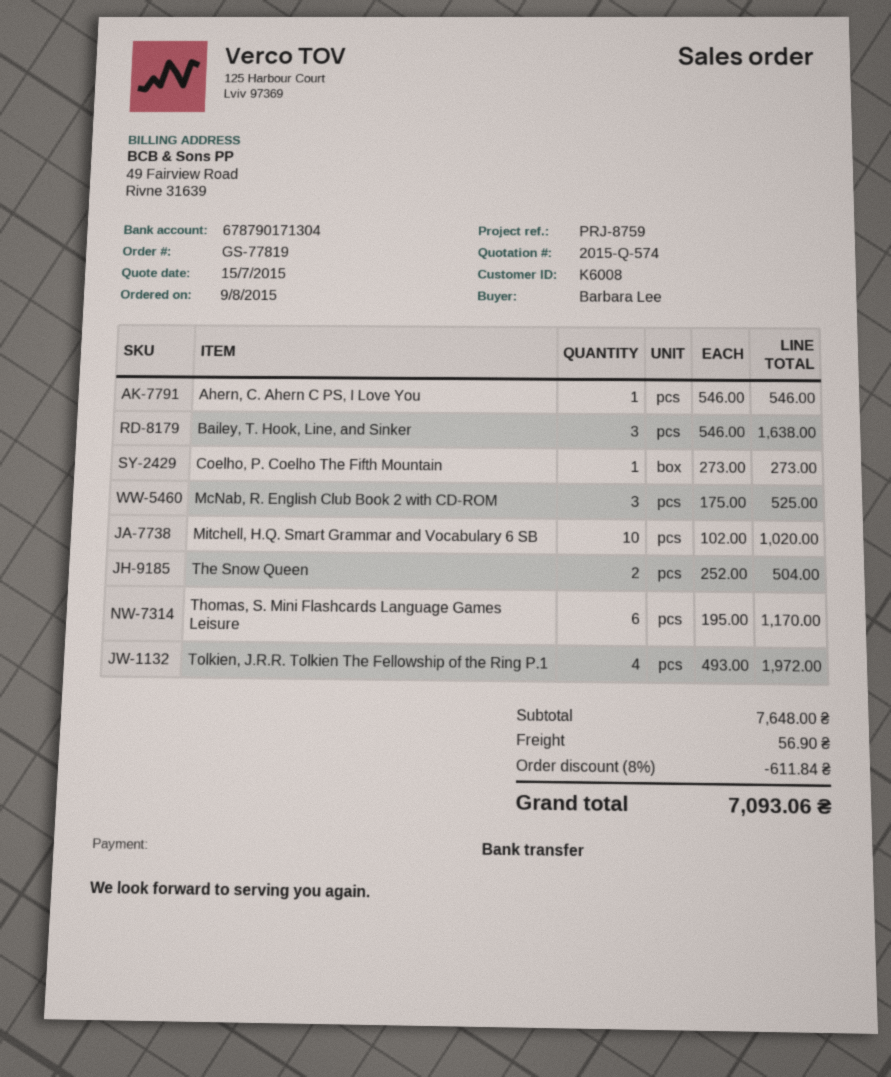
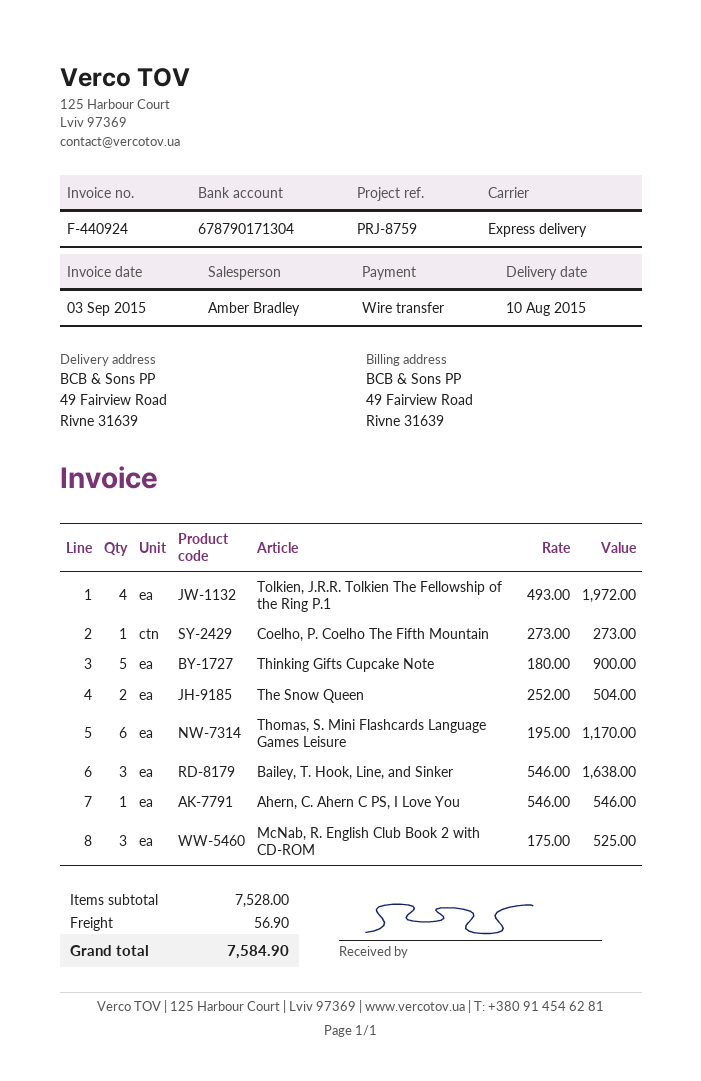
Mitchell, H.Q. Smart Grammar and Vocabulary 6 SB: 10 x 102.00 = 1020.00 -> none
Thinking Gifts Cupcake Note: none -> 5 x 180.00 = 900.00
subtotal: 7648.00 -> 7528.00
discount: 8% = 611.84 -> none
total: 7093.06 -> 7584.90

